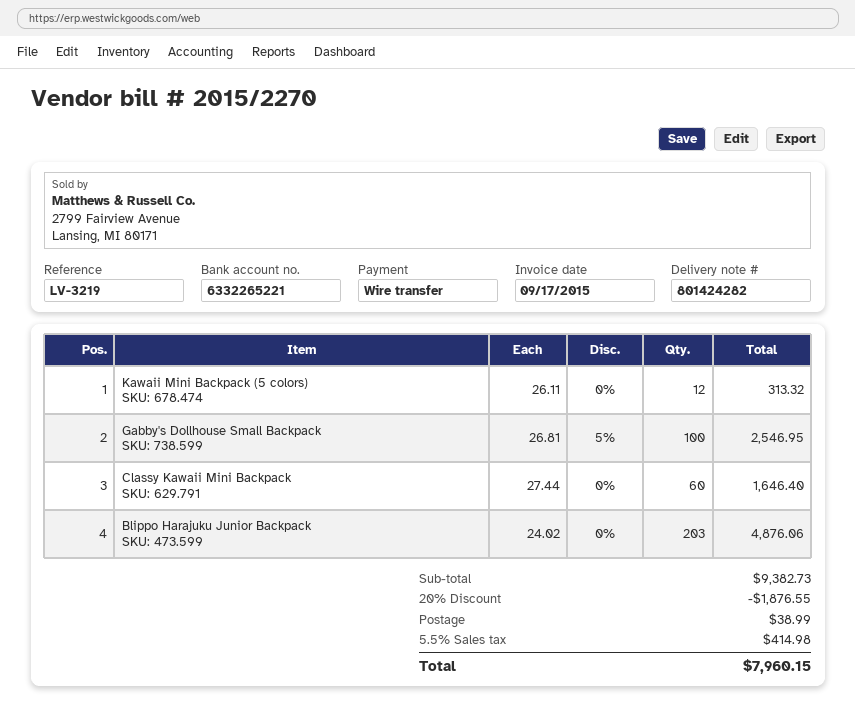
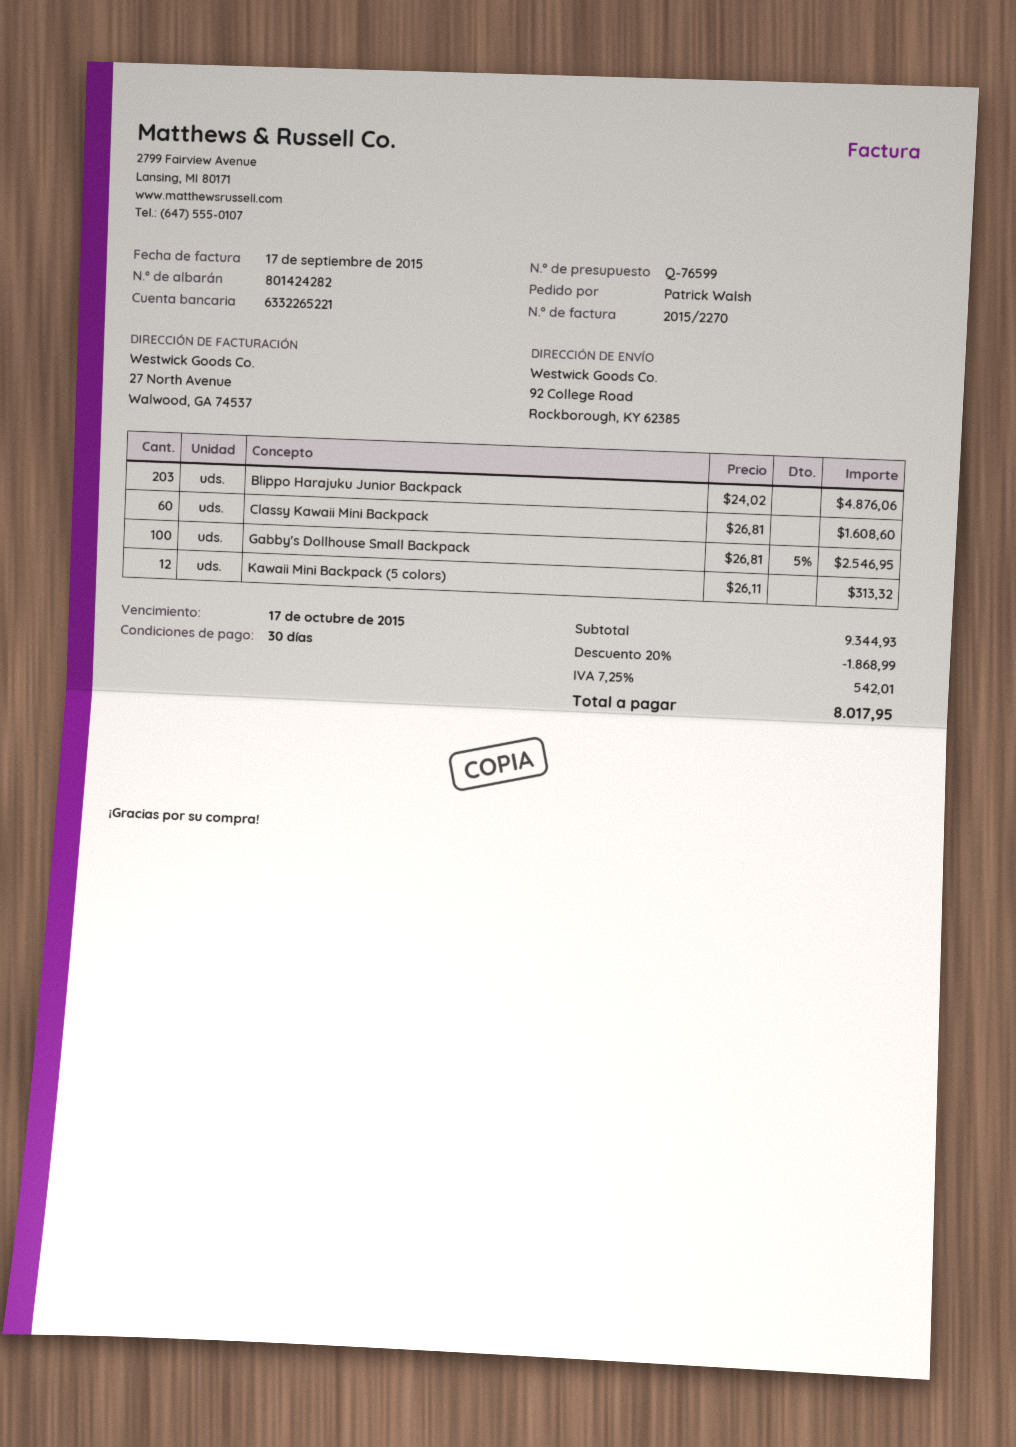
Classy Kawaii Mini Backpack: 60 x 27.44 = 1646.40 -> 60 x 26.81 = 1608.60
subtotal: 9382.73 -> 9344.93
discount: 20% = 1876.55 -> 20% = 1868.99
shipping: 38.99 -> none
tax: 5.5% = 414.98 -> 7.25% = 542.01
total: 7960.15 -> 8017.95

